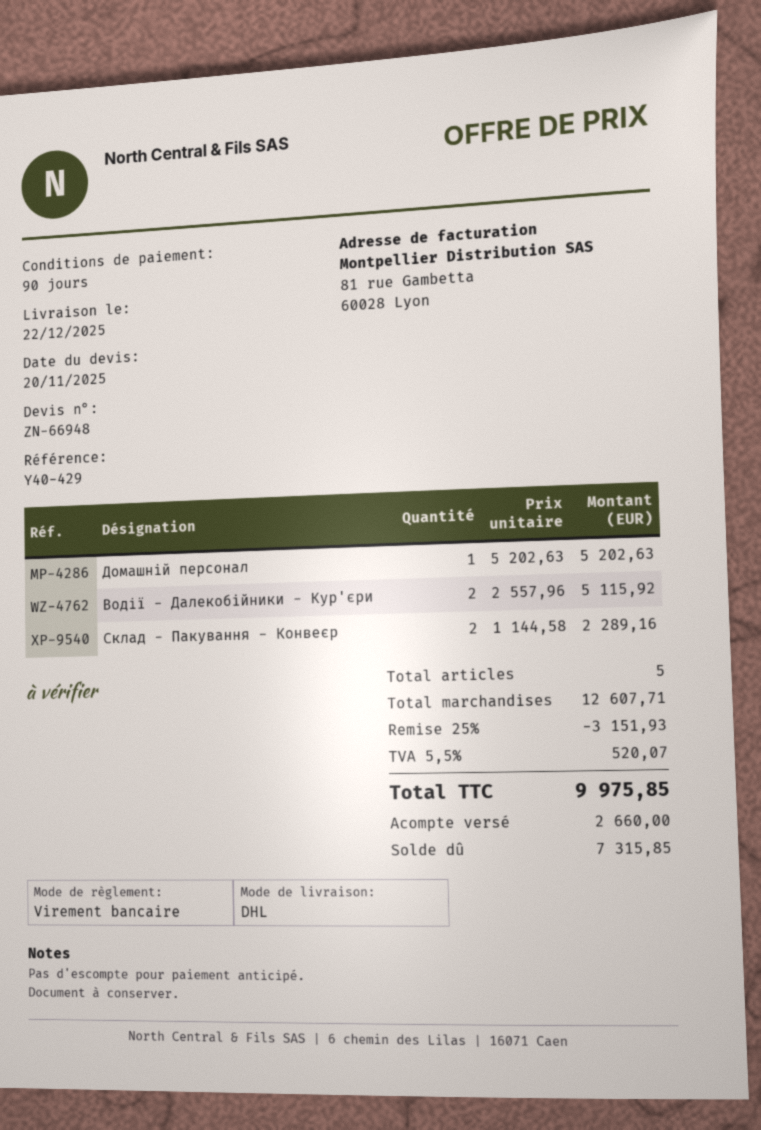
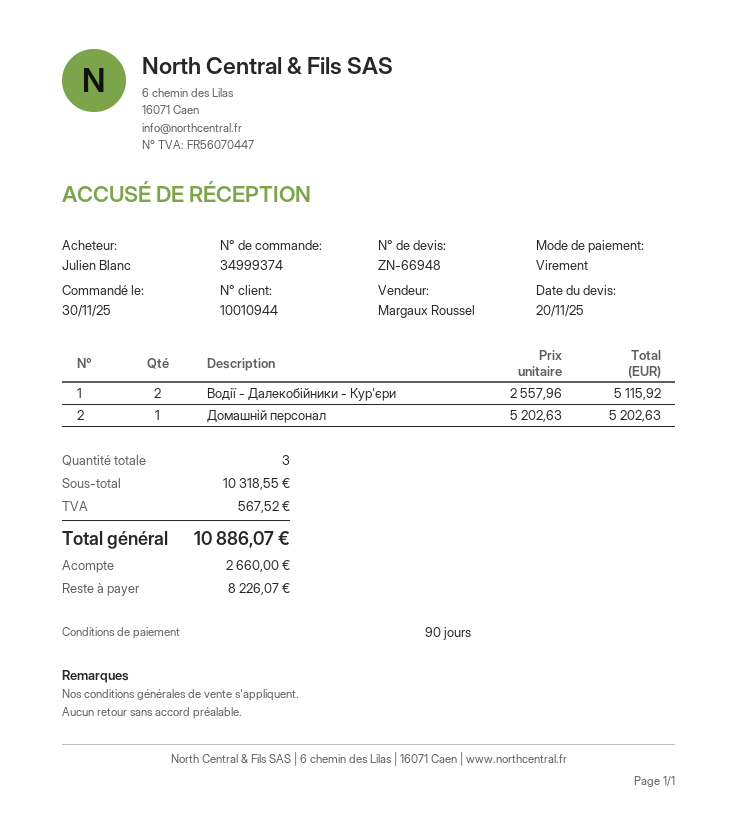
Склад - Пакування - Конвеєр: 2 x 1144.58 = 2289.16 -> none
total quantity: 5 -> 3
subtotal: 12607.71 -> 10318.55
discount: 25% = 3151.93 -> none
tax: 520.07 -> 567.52
total: 9975.85 -> 10886.07
balance: 7315.85 -> 8226.07

